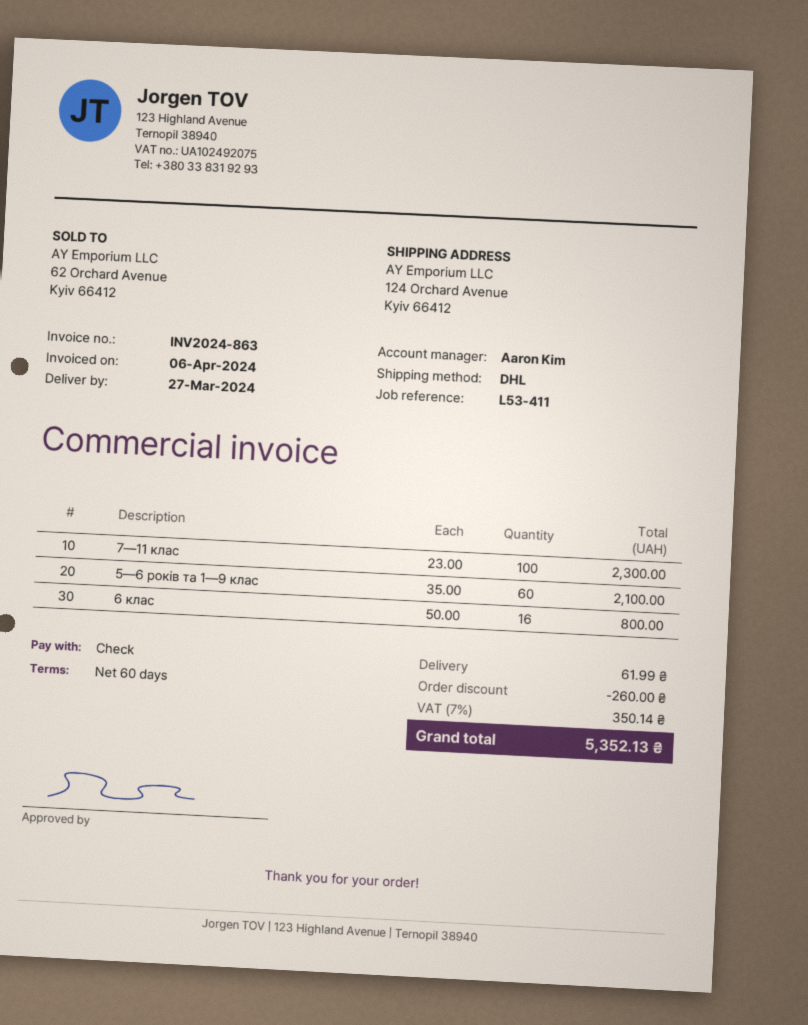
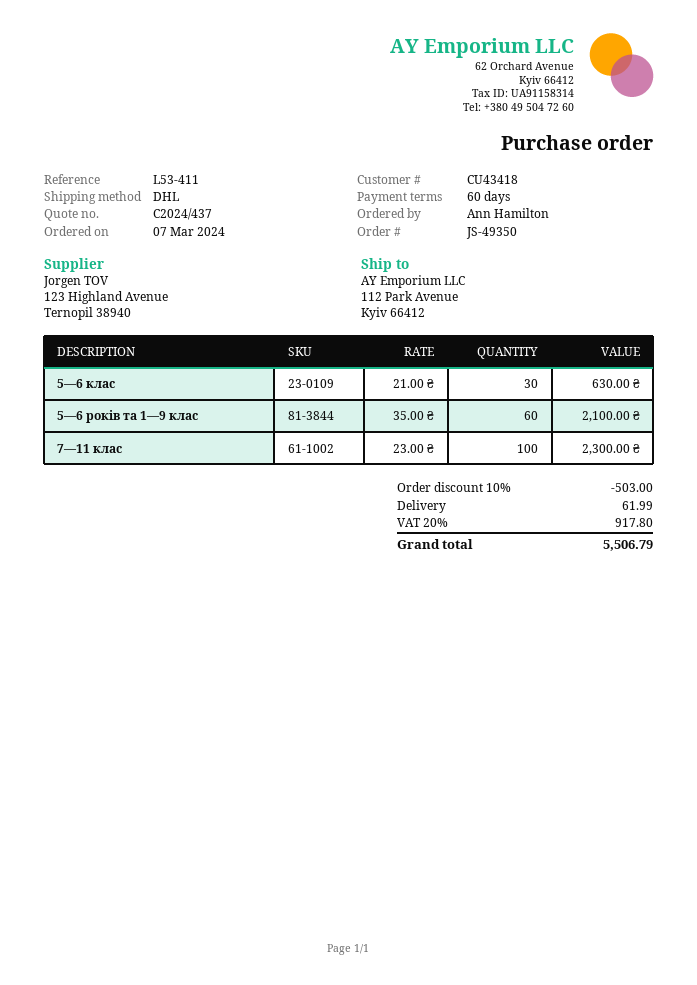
ship to: 124 Orchard Avenue, Kyiv 66412 -> 112 Park Avenue, Kyiv 66412
6 клас: 16 x 50.00 = 800.00 -> none
5—6 клас: none -> 30 x 21.00 = 630.00
discount: 260.00 -> 503.00
tax: 7% = 350.14 -> 20% = 917.80
total: 5352.13 -> 5506.79

